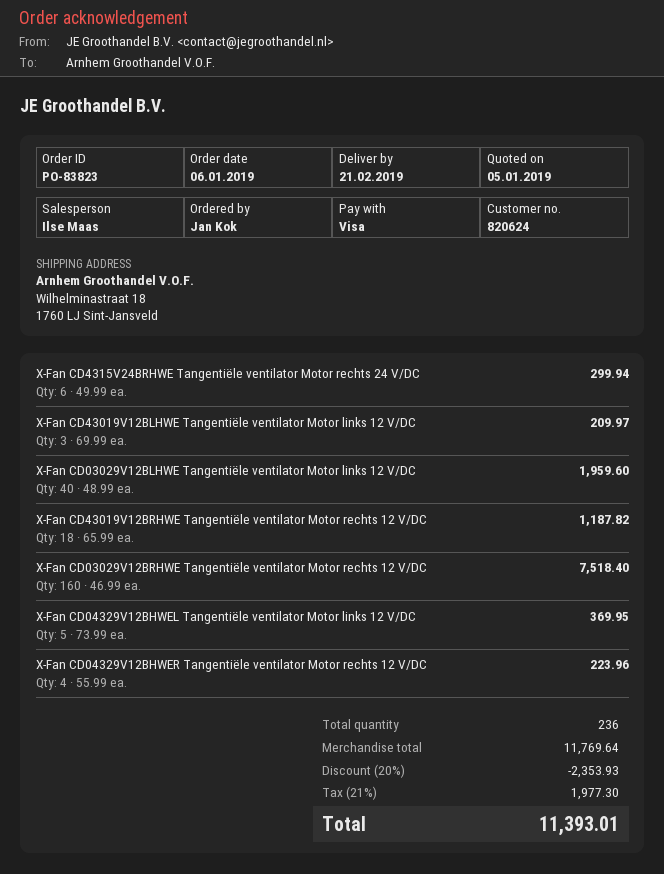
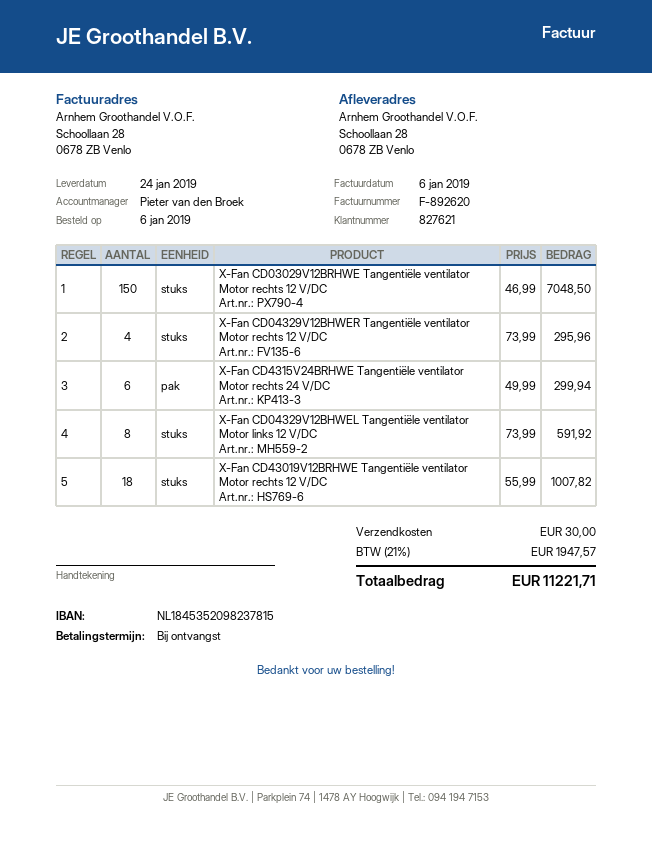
delivery date: 2019-02-21 -> 2019-01-24
customer number: 820624 -> 827621
sales rep: Ilse Maas -> Pieter van den Broek
ship to: Wilhelminastraat 18, 1760 LJ Sint-Jansveld -> Schoollaan 28, 0678 ZB Venlo
X-Fan CD43019V12BLHWE Tangentiële ventilator Motor links 12 V/DC: 3 x 69.99 = 209.97 -> none
X-Fan CD03029V12BLHWE Tangentiële ventilator Motor links 12 V/DC: 40 x 48.99 = 1959.60 -> none
X-Fan CD43019V12BRHWE Tangentiële ventilator Motor rechts 12 V/DC: 18 x 65.99 = 1187.82 -> 18 x 55.99 = 1007.82
X-Fan CD03029V12BRHWE Tangentiële ventilator Motor rechts 12 V/DC: 160 x 46.99 = 7518.40 -> 150 x 46.99 = 7048.50
X-Fan CD04329V12BHWEL Tangentiële ventilator Motor links 12 V/DC: 5 x 73.99 = 369.95 -> 8 x 73.99 = 591.92
X-Fan CD04329V12BHWER Tangentiële ventilator Motor rechts 12 V/DC: 4 x 55.99 = 223.96 -> 4 x 73.99 = 295.96
discount: 20% = 2353.93 -> none
shipping: none -> 30.00
tax: 21% = 1977.30 -> 21% = 1947.57
total: 11393.01 -> 11221.71

